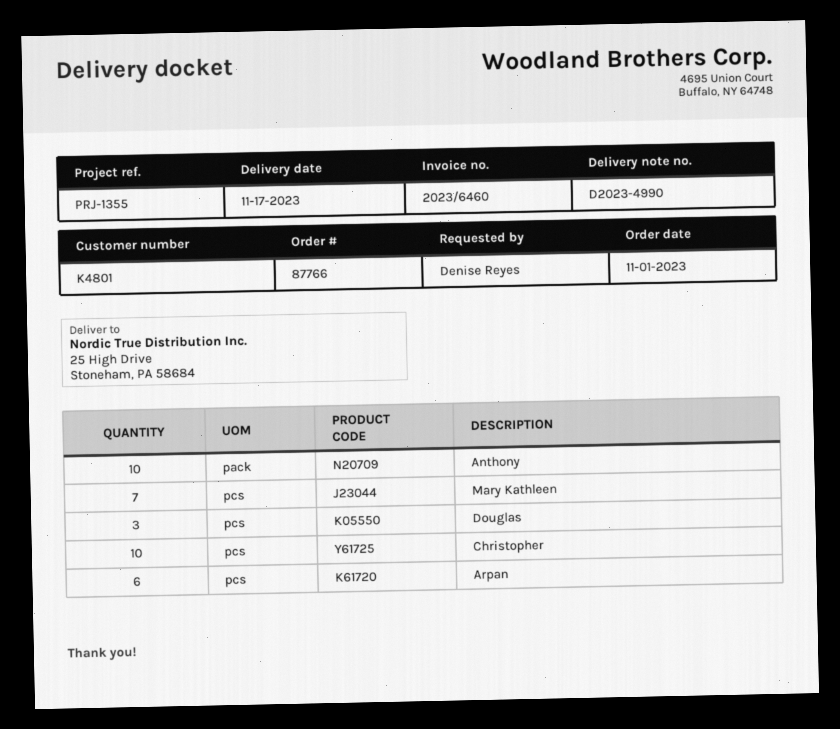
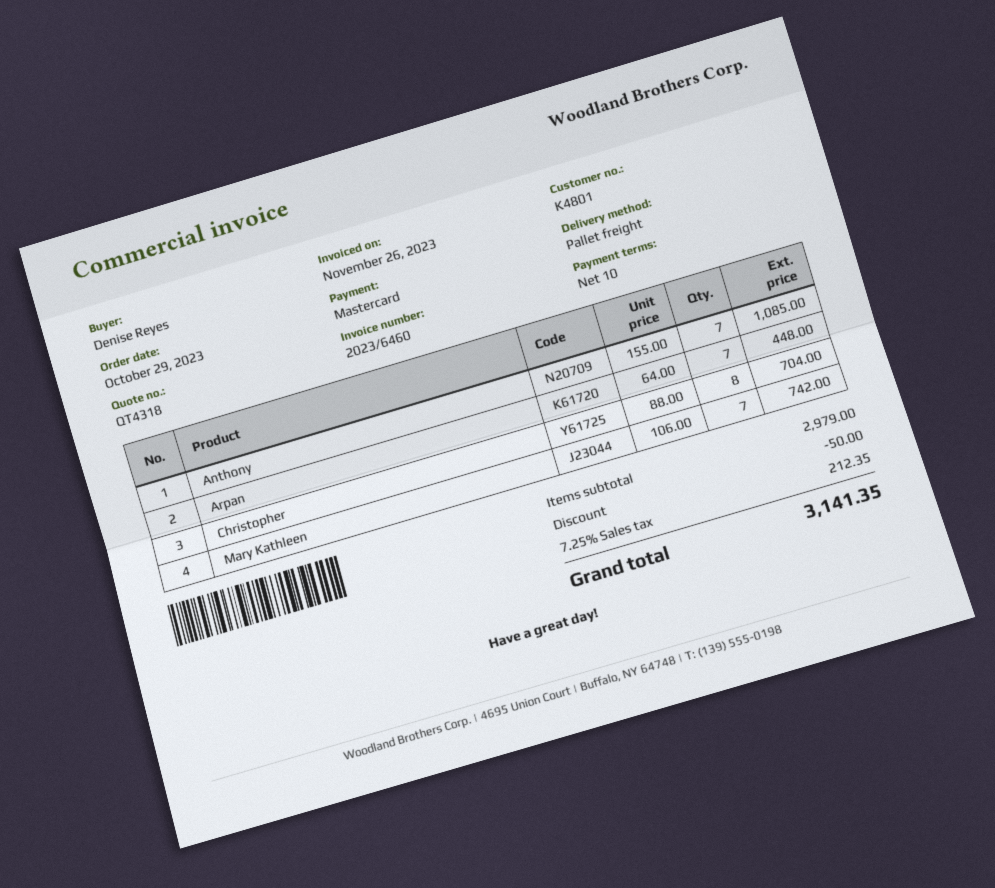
order date: 2023-11-01 -> 2023-10-29
Anthony: 10 -> 7
Douglas: 3 -> none
Christopher: 10 -> 8
Arpan: 6 -> 7

